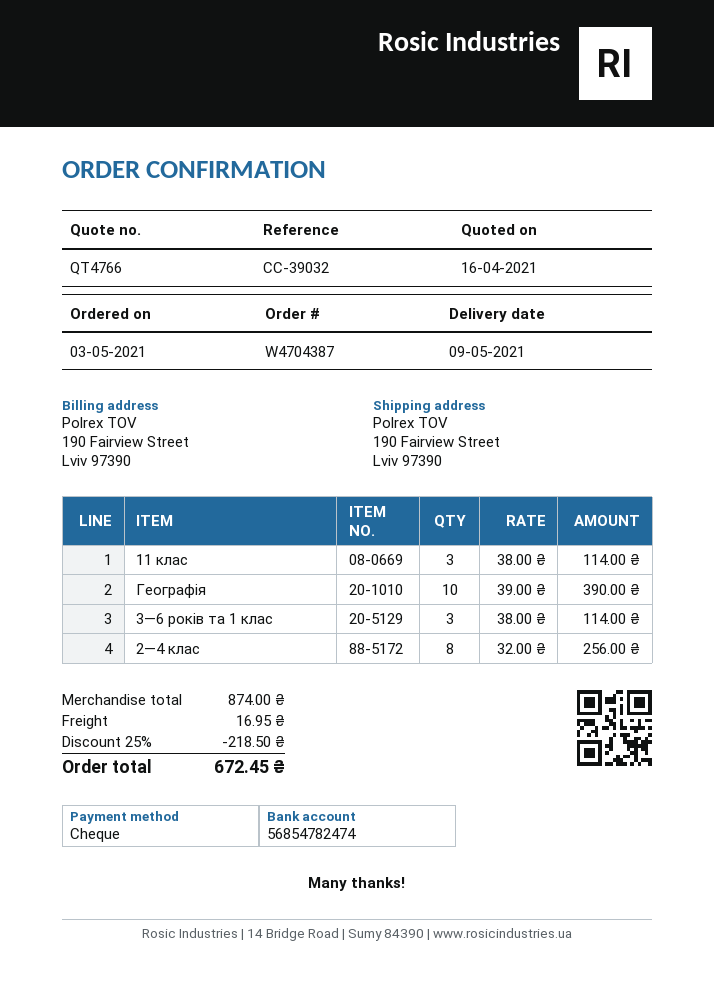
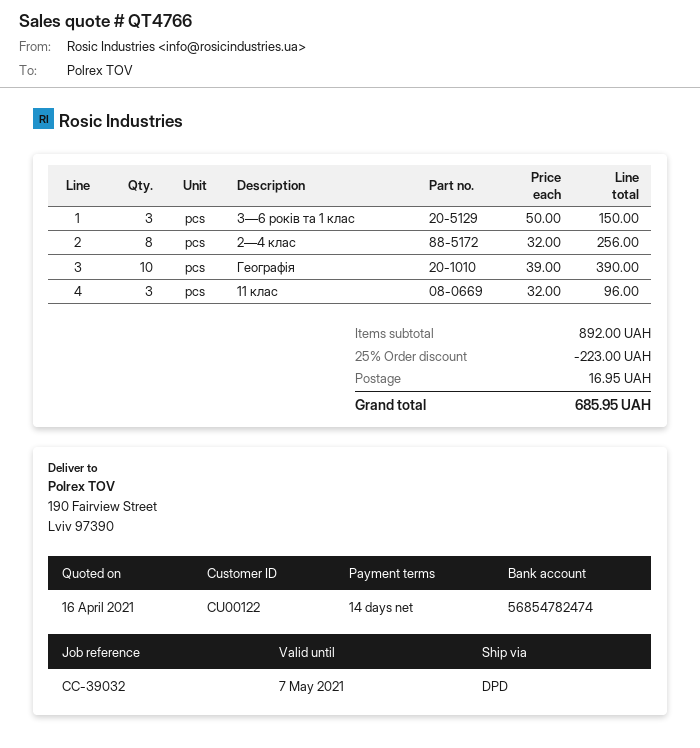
11 клас: 3 x 38.00 = 114.00 -> 3 x 32.00 = 96.00
3—6 років та 1 клас: 3 x 38.00 = 114.00 -> 3 x 50.00 = 150.00
subtotal: 874.00 -> 892.00
discount: 25% = 218.50 -> 25% = 223.00
total: 672.45 -> 685.95

